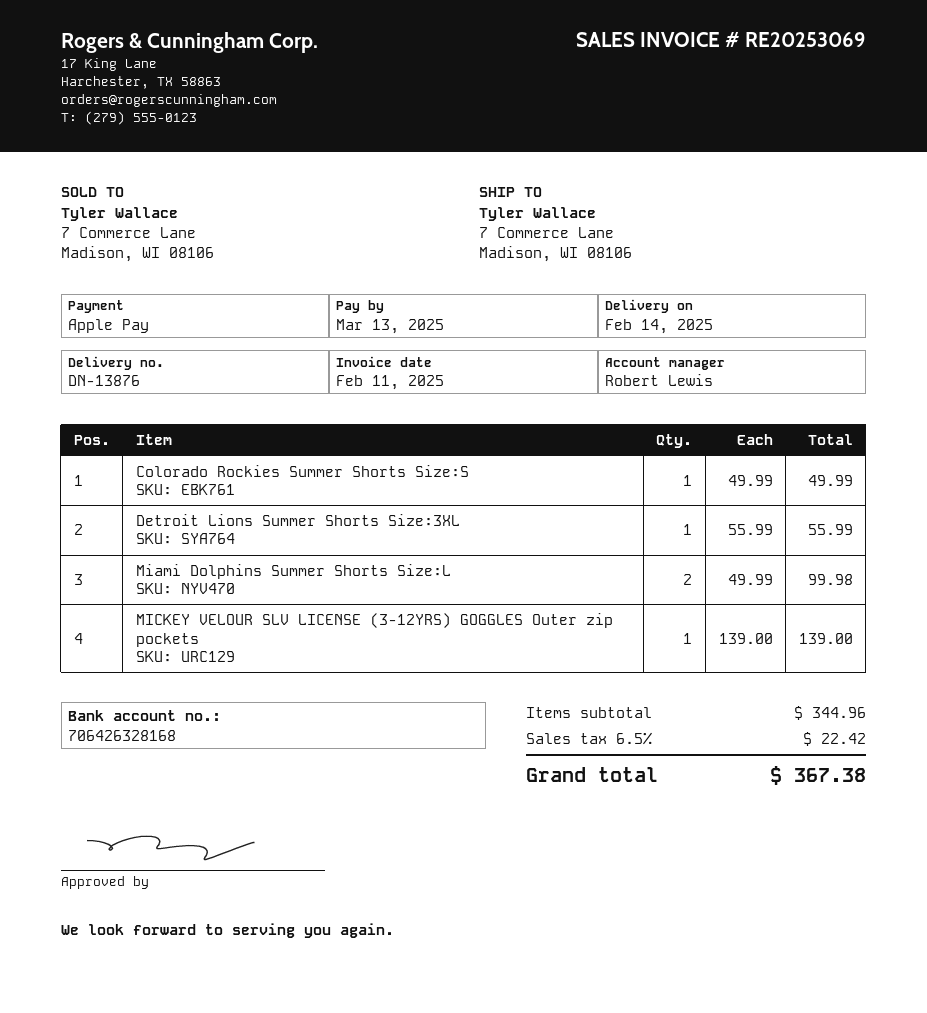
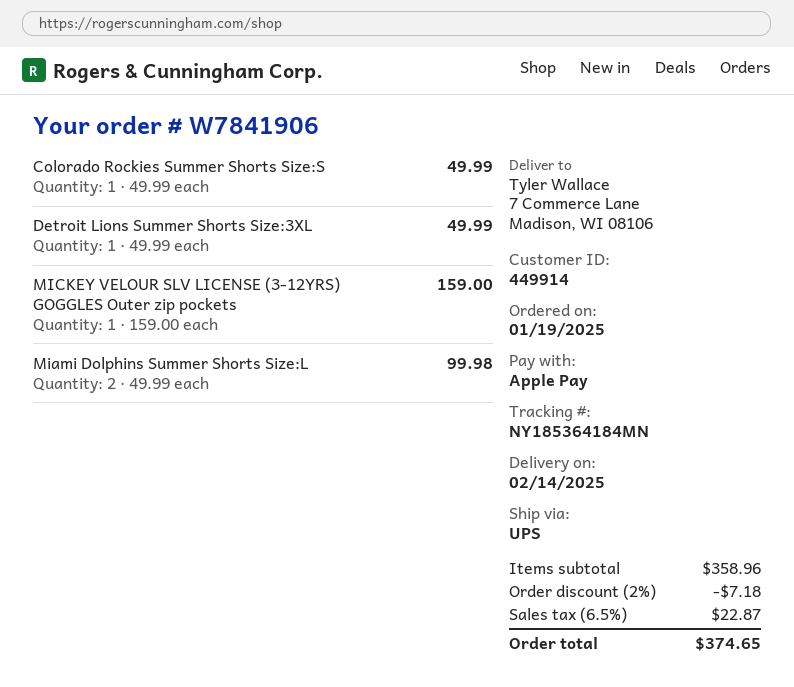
Detroit Lions Summer Shorts Size:3XL: 1 x 55.99 = 55.99 -> 1 x 49.99 = 49.99
MICKEY VELOUR SLV LICENSE (3-12YRS) GOGGLES Outer zip pockets: 1 x 139.00 = 139.00 -> 1 x 159.00 = 159.00
subtotal: 344.96 -> 358.96
discount: none -> 2% = 7.18
tax: 6.5% = 22.42 -> 6.5% = 22.87
total: 367.38 -> 374.65

